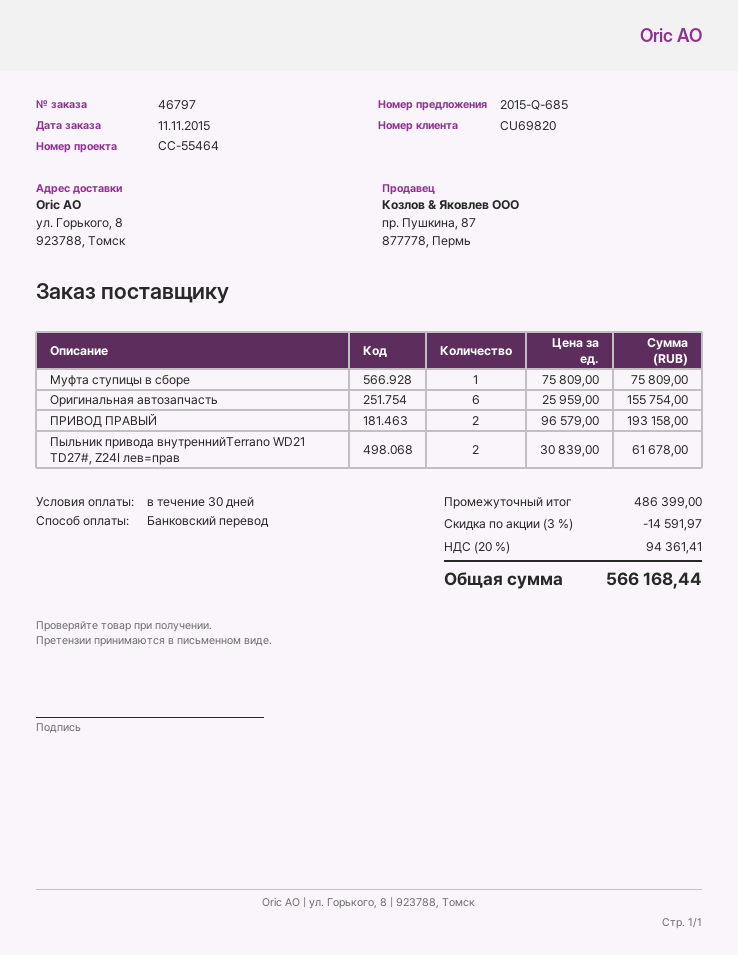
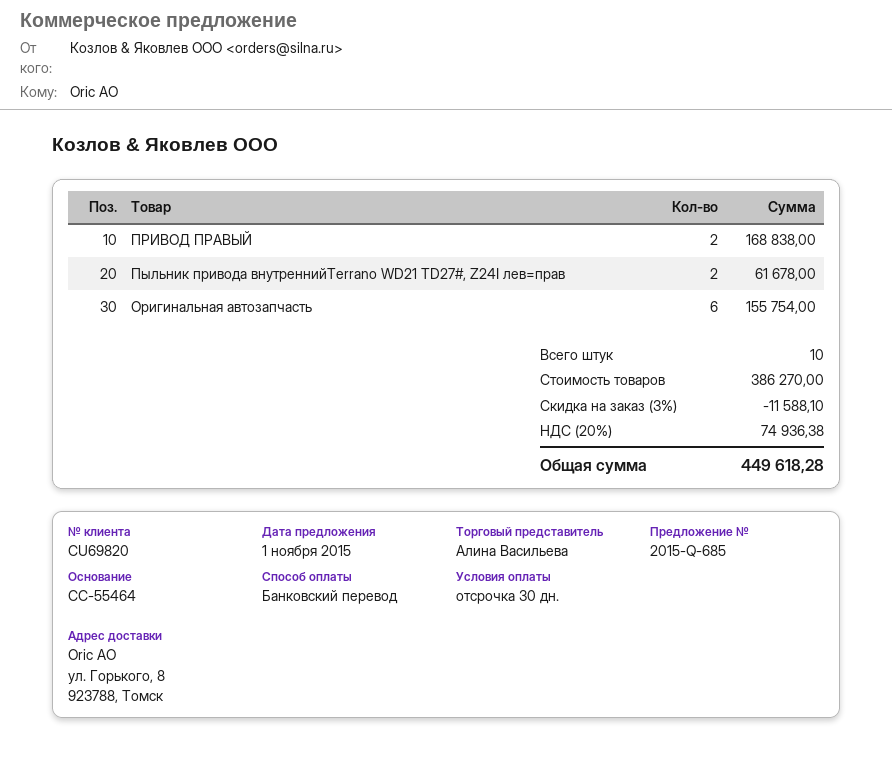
Муфта ступицы в сборе: 1 for 75809.00 -> none
ПРИВОД ПРАВЫЙ: 2 for 193158.00 -> 2 for 168838.00
subtotal: 486399.00 -> 386270.00
discount: 3% = 14591.97 -> 3% = 11588.10
tax: 20% = 94361.41 -> 20% = 74936.38
total: 566168.44 -> 449618.28

